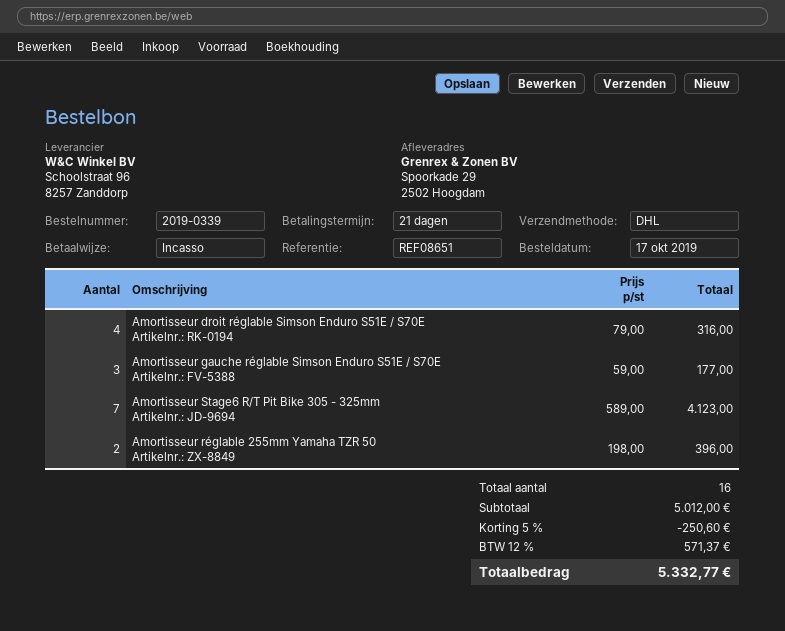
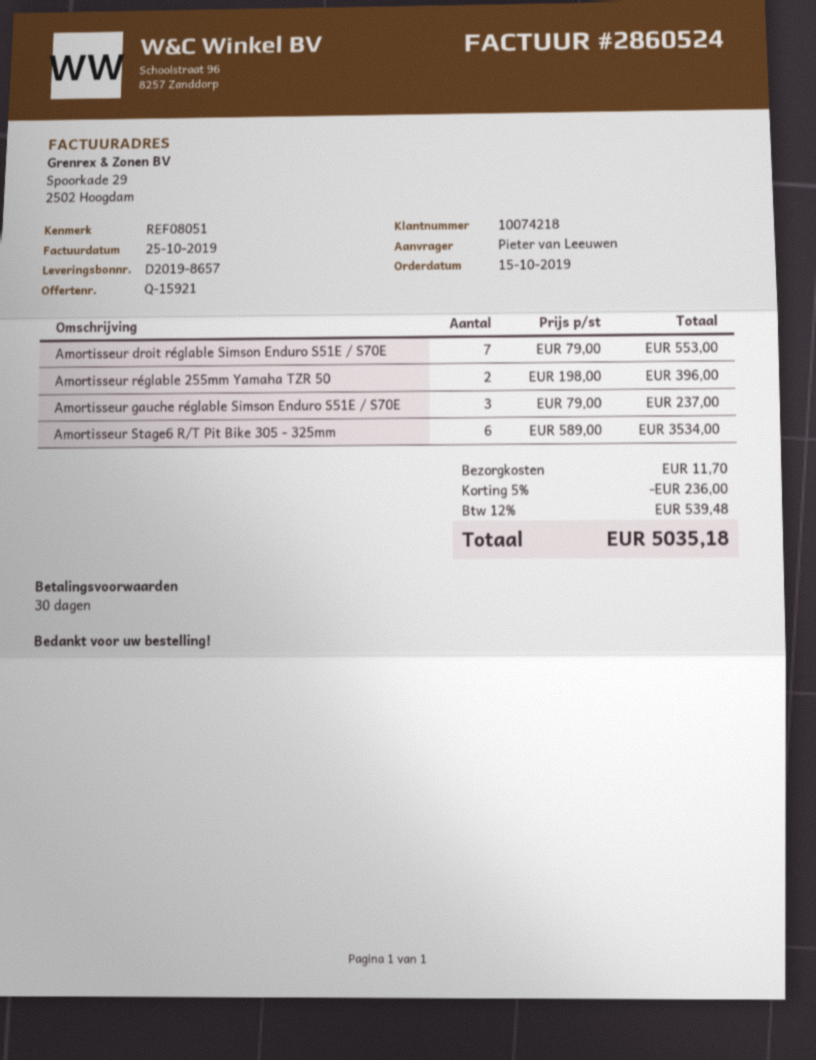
order date: 2019-10-17 -> 2019-10-15
payment terms: 21 days -> 30 days
reference: REF08651 -> REF08051
Amortisseur droit réglable Simson Enduro S51E / S70E: 4 x 79.00 = 316.00 -> 7 x 79.00 = 553.00
Amortisseur gauche réglable Simson Enduro S51E / S70E: 3 x 59.00 = 177.00 -> 3 x 79.00 = 237.00
Amortisseur Stage6 R/T Pit Bike 305 - 325mm: 7 x 589.00 = 4123.00 -> 6 x 589.00 = 3534.00
discount: 5% = 250.60 -> 5% = 236.00
shipping: none -> 11.70
tax: 12% = 571.37 -> 12% = 539.48
total: 5332.77 -> 5035.18

